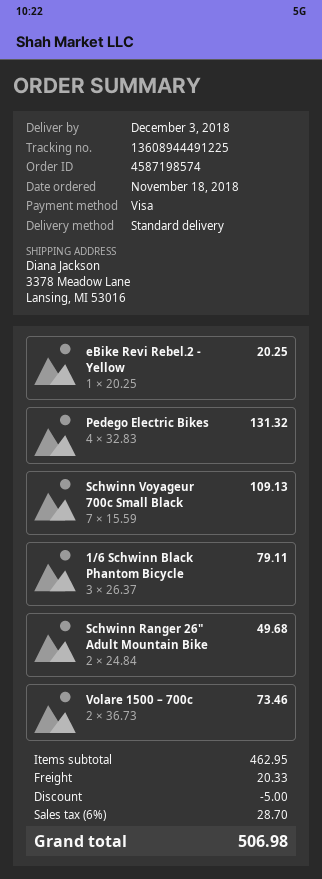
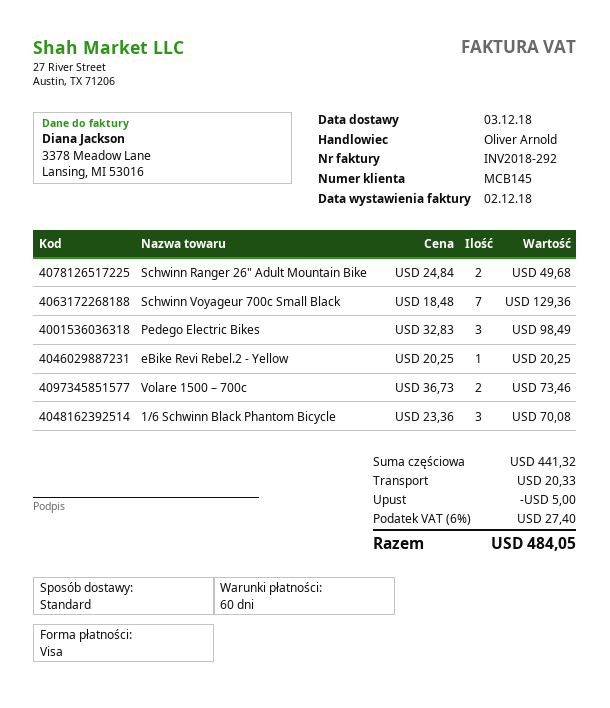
Pedego Electric Bikes: 4 x 32.83 = 131.32 -> 3 x 32.83 = 98.49
Schwinn Voyageur 700c Small Black: 7 x 15.59 = 109.13 -> 7 x 18.48 = 129.36
1/6 Schwinn Black Phantom Bicycle: 3 x 26.37 = 79.11 -> 3 x 23.36 = 70.08
subtotal: 462.95 -> 441.32
tax: 6% = 28.70 -> 6% = 27.40
total: 506.98 -> 484.05

